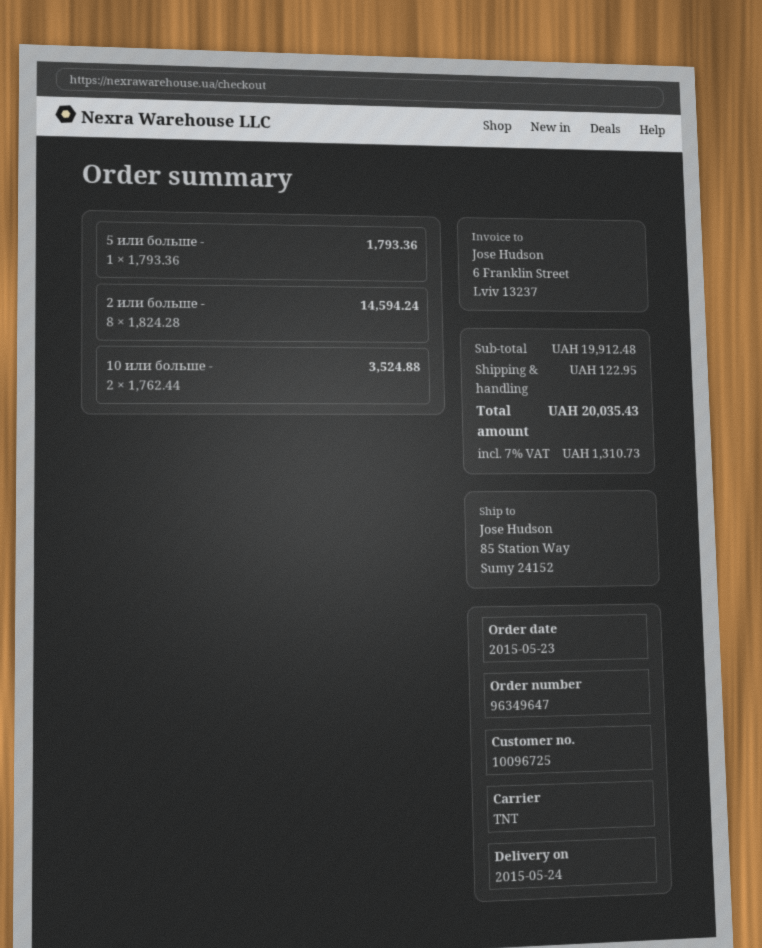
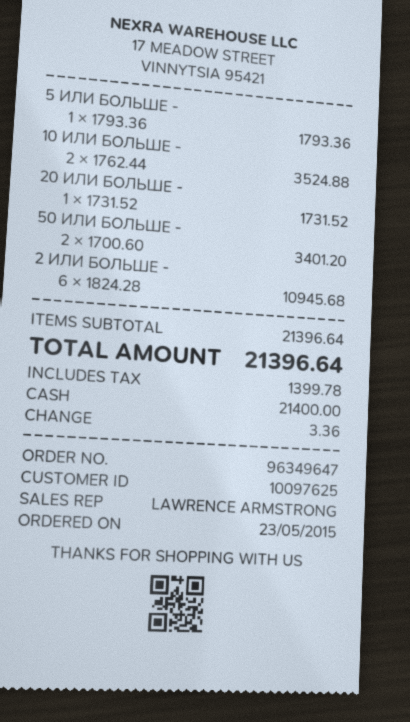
customer number: 10096725 -> 10097625
2 или больше -: 8 x 1824.28 = 14594.24 -> 6 x 1824.28 = 10945.68
20 ИЛИ БОЛЬШЕ -: none -> 1 x 1731.52 = 1731.52
50 ИЛИ БОЛЬШЕ -: none -> 2 x 1700.60 = 3401.20
subtotal: 19912.48 -> 21396.64
shipping: 122.95 -> none
tax: 1310.73 -> 1399.78
total: 20035.43 -> 21396.64

